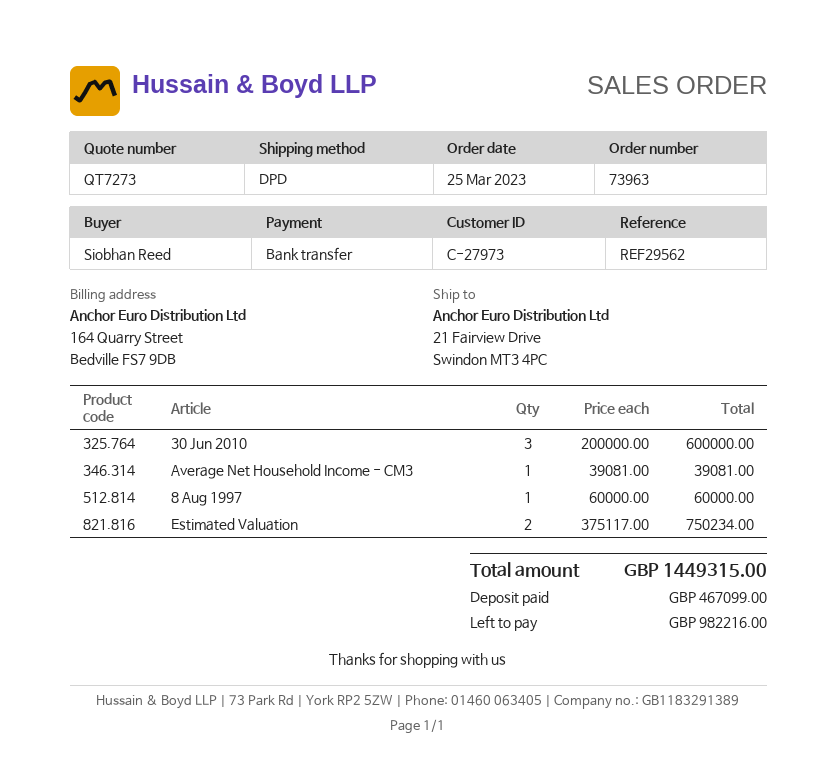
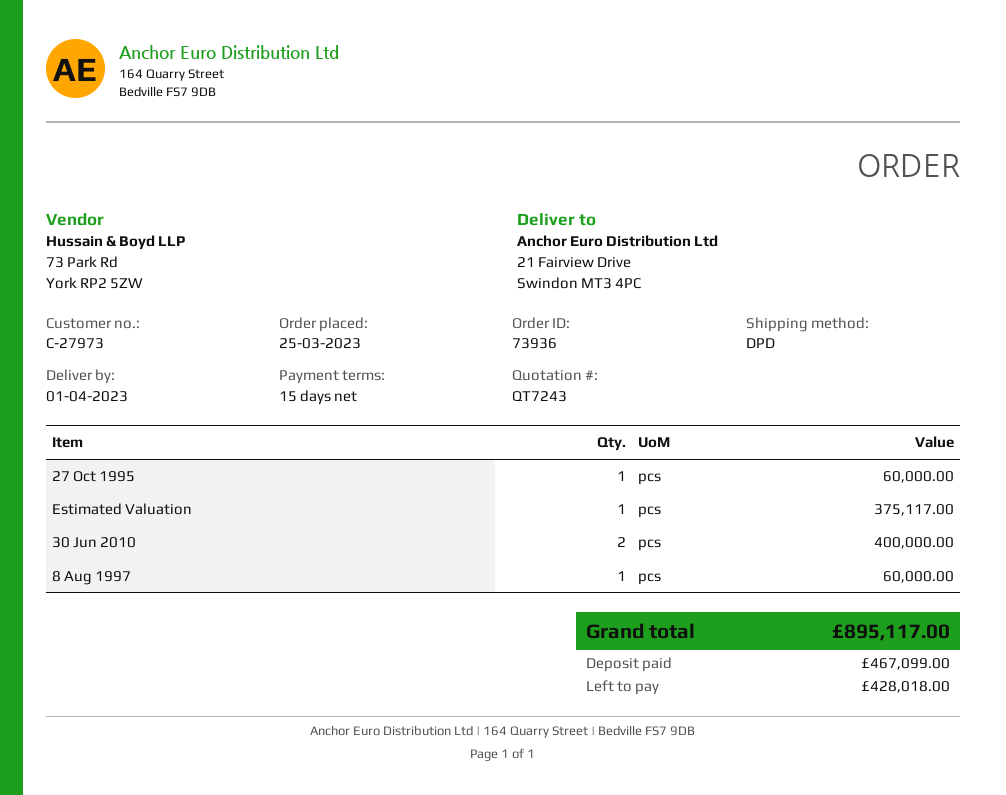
quote number: QT7273 -> QT7243
order number: 73963 -> 73936
30 Jun 2010: 3 for 600000.00 -> 2 for 400000.00
Average Net Household Income - CM3: 1 for 39081.00 -> none
Estimated Valuation: 2 for 750234.00 -> 1 for 375117.00
27 Oct 1995: none -> 1 for 60000.00
total: 1449315.00 -> 895117.00
balance: 982216.00 -> 428018.00

